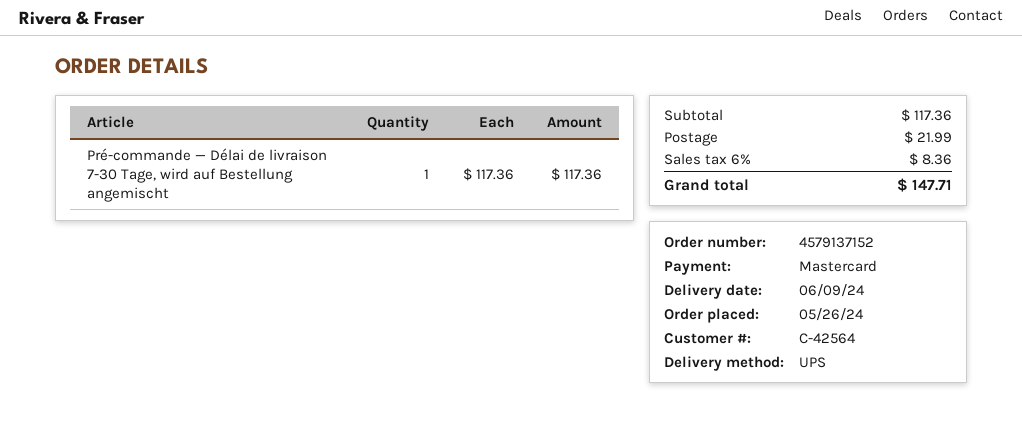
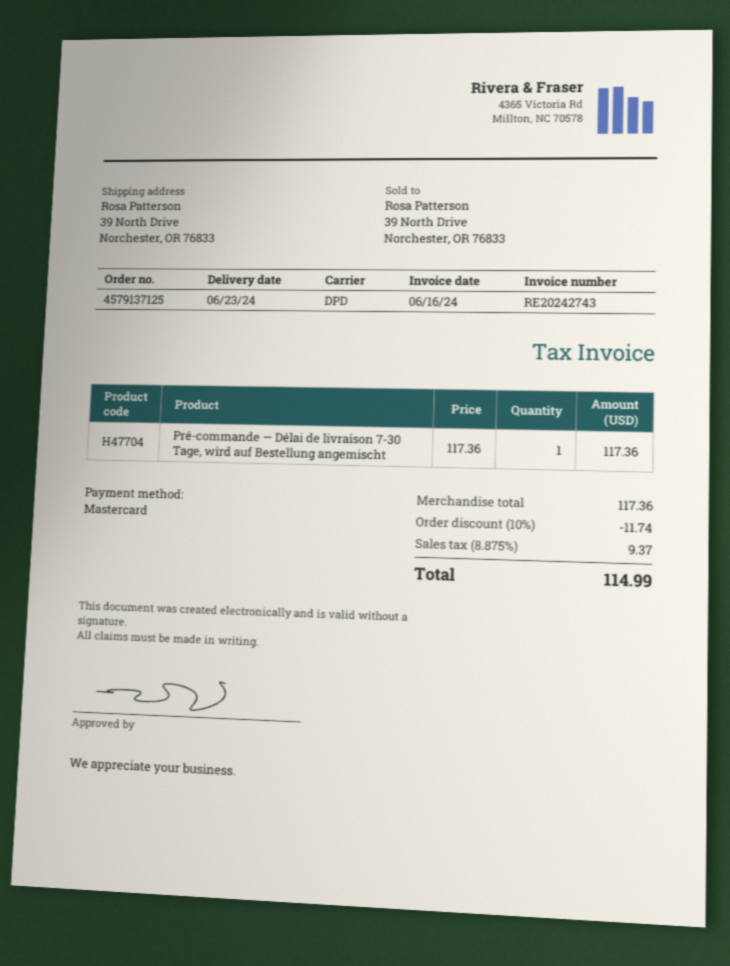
order number: 4579137152 -> 4579137125
delivery date: 2024-06-09 -> 2024-06-23
shipping method: UPS -> DPD
discount: none -> 10% = 11.74
shipping: 21.99 -> none
tax: 6% = 8.36 -> 8.875% = 9.37
total: 147.71 -> 114.99

